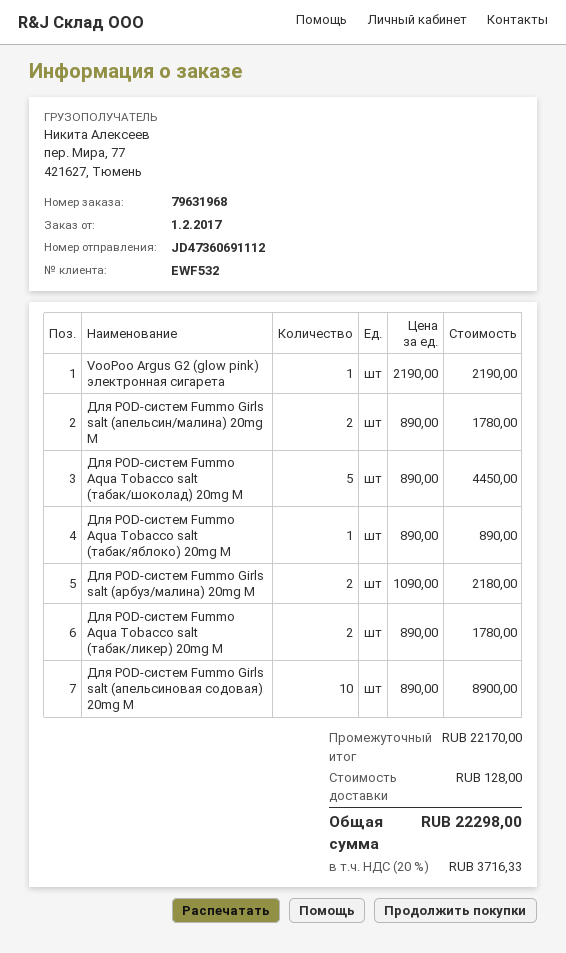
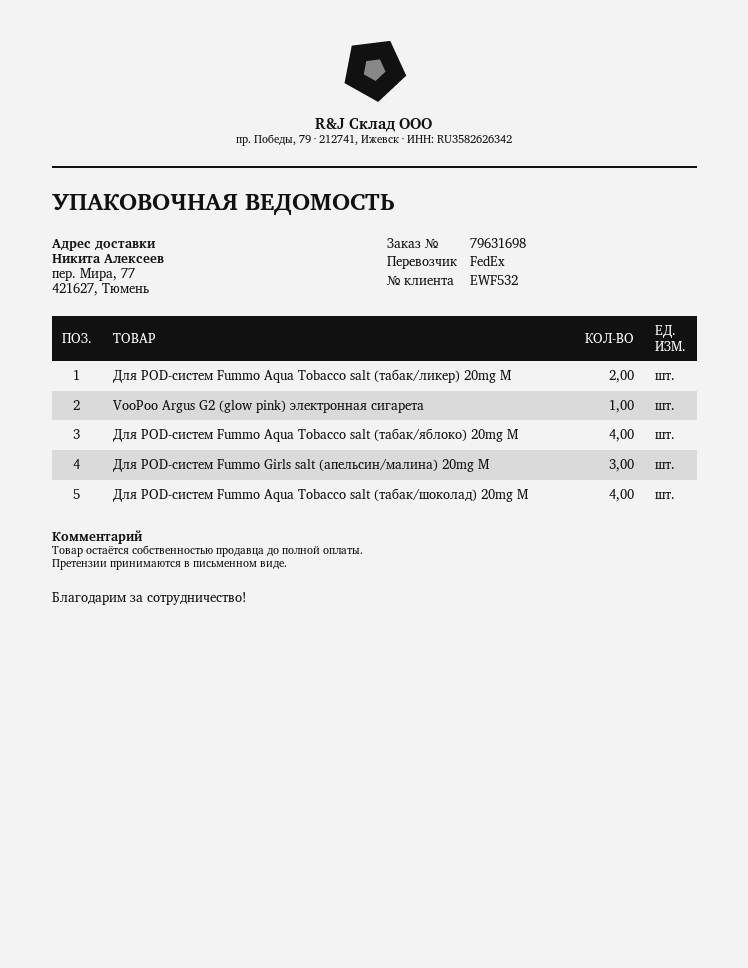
order number: 79631968 -> 79631698
Для POD-систем Fummo Girls salt (апельсин/малина) 20mg M: 2 -> 3
Для POD-систем Fummo Aqua Tobacco salt (табак/шоколад) 20mg M: 5 -> 4
Для POD-систем Fummo Aqua Tobacco salt (табак/яблоко) 20mg M: 1 -> 4
Для POD-систем Fummo Girls salt (арбуз/малина) 20mg M: 2 -> none
Для POD-систем Fummo Girls salt (апельсиновая содовая) 20mg M: 10 -> none

